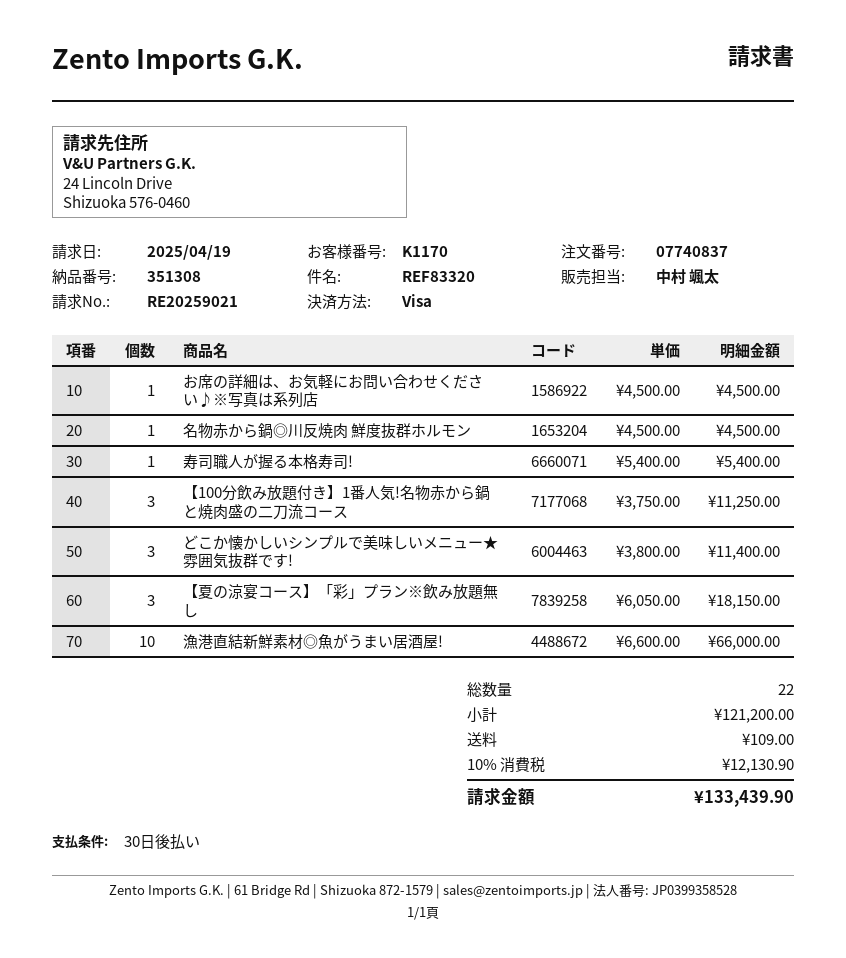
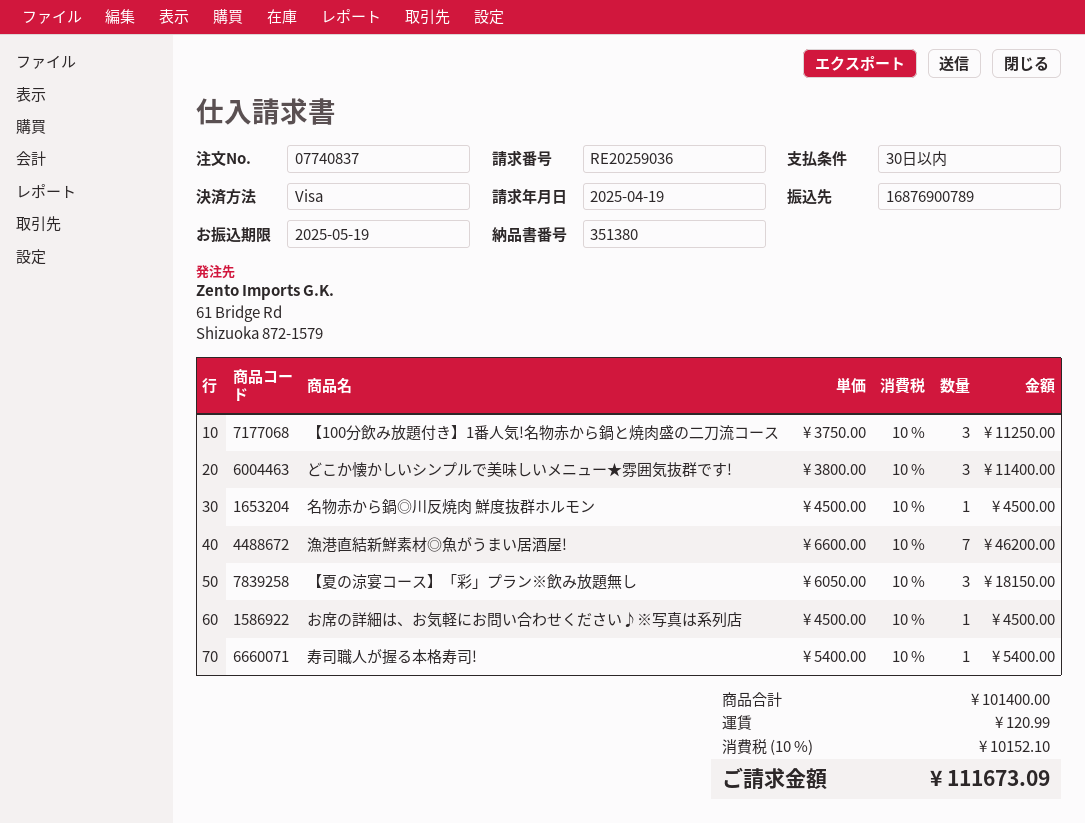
delivery note number: 351308 -> 351380
invoice number: RE20259021 -> RE20259036
漁港直結新鮮素材◎魚がうまい居酒屋!: 10 x 6600.00 = 66000.00 -> 7 x 6600.00 = 46200.00
subtotal: 121200.00 -> 101400.00
shipping: 109.00 -> 120.99
tax: 10% = 12130.90 -> 10% = 10152.10
total: 133439.90 -> 111673.09

